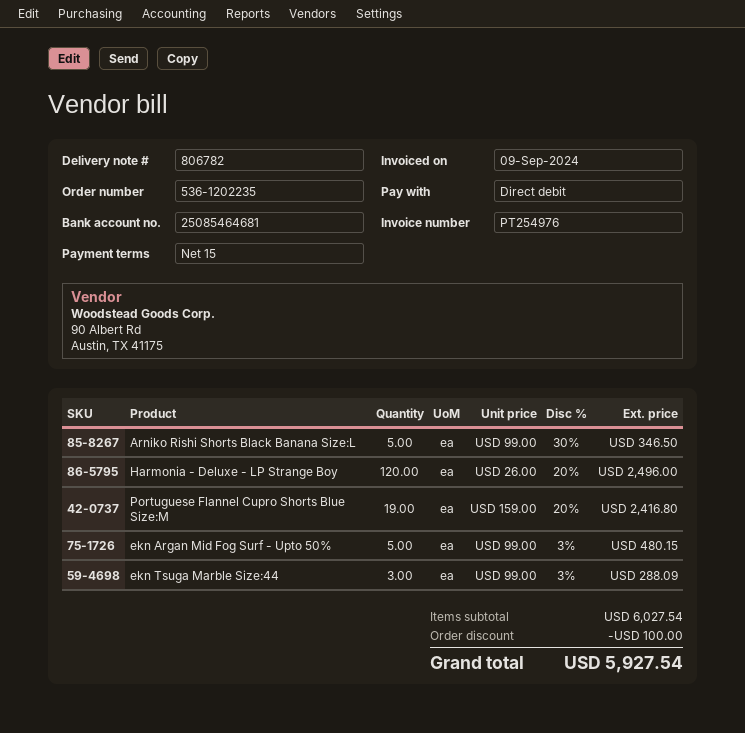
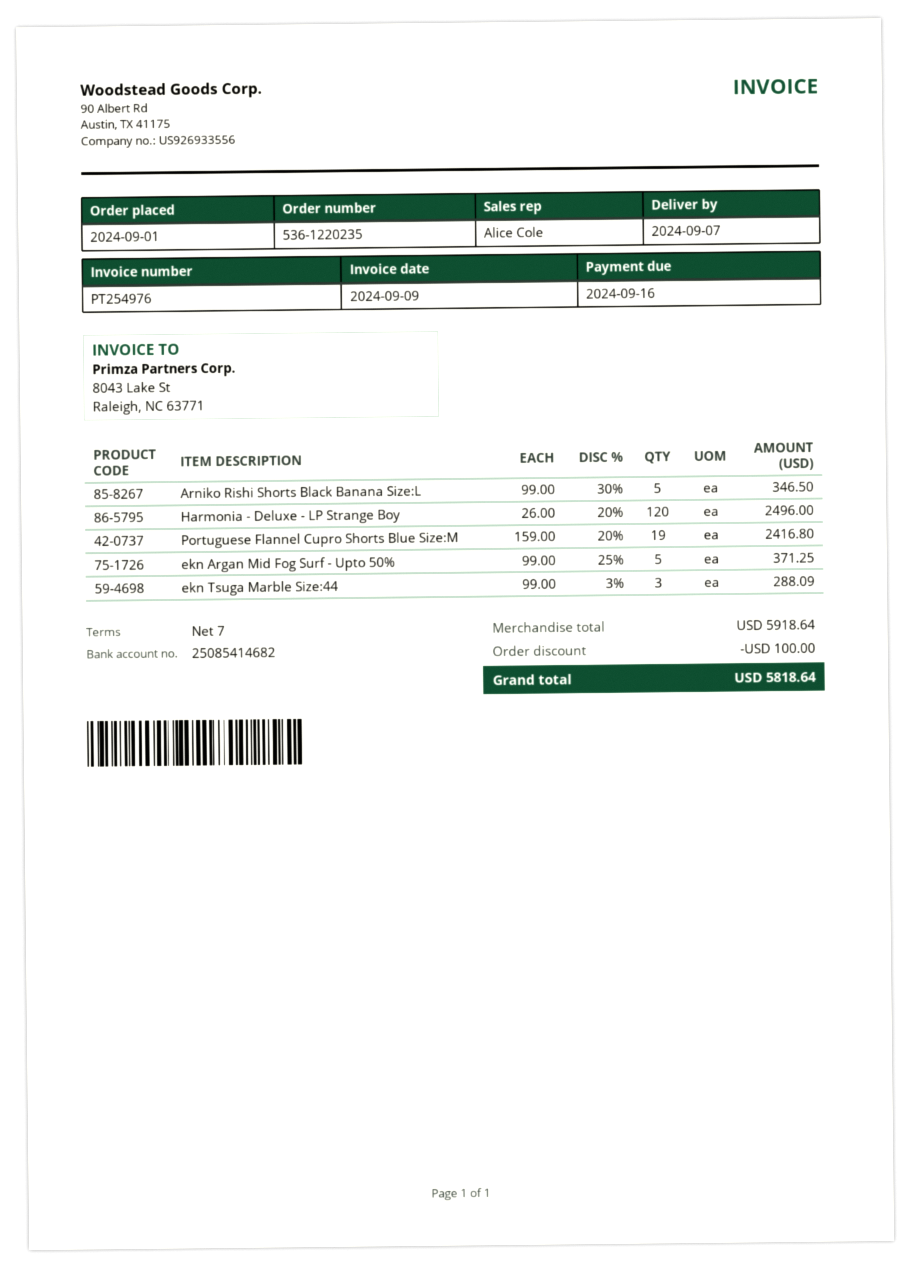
order number: 536-1202235 -> 536-1220235
payment terms: 15 days -> 7 days
bank account: 25085464681 -> 25085414682
ekn Argan Mid Fog Surf - Upto 50%: 5 x 99.00 - 3% = 480.15 -> 5 x 99.00 - 25% = 371.25
subtotal: 6027.54 -> 5918.64
total: 5927.54 -> 5818.64

